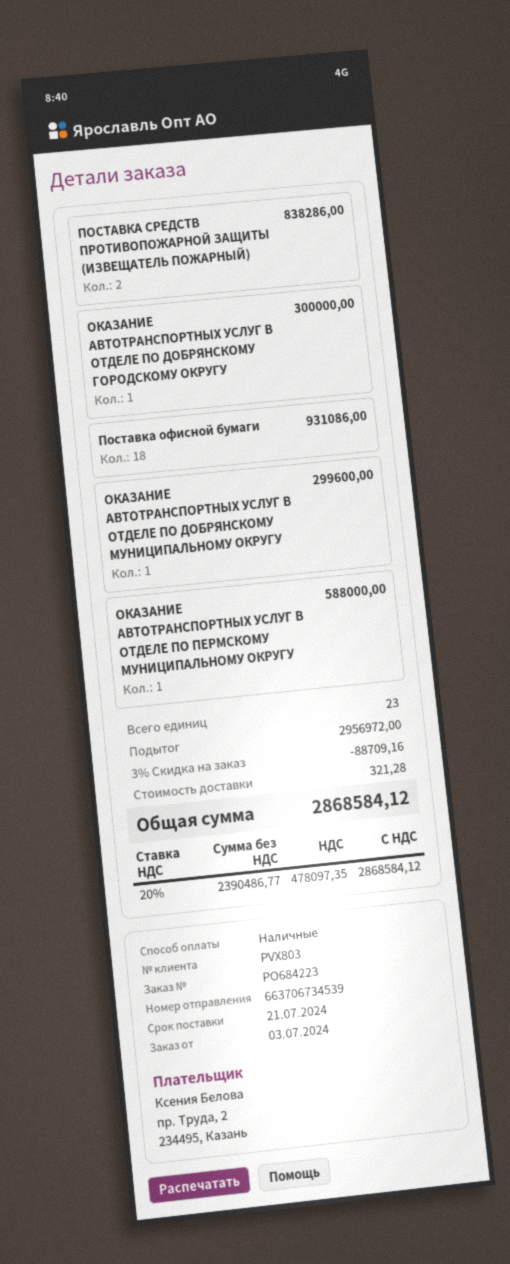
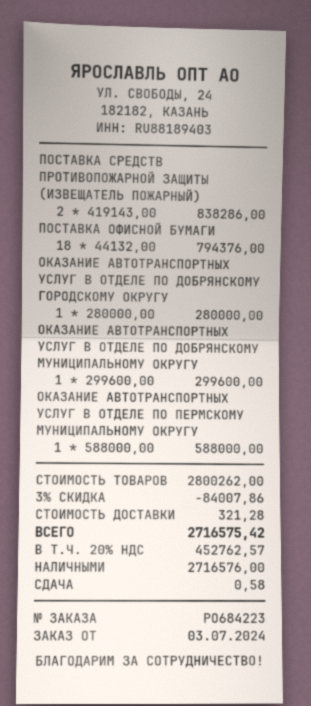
ОКАЗАНИЕ АВТОТРАНСПОРТНЫХ УСЛУГ В ОТДЕЛЕ ПО ДОБРЯНСКОМУ ГОРОДСКОМУ ОКРУГУ: 1 for 300000.00 -> 1 for 280000.00
Поставка офисной бумаги: 18 for 931086.00 -> 18 for 794376.00
subtotal: 2956972.00 -> 2800262.00
discount: 3% = 88709.16 -> 3% = 84007.86
tax: 20% = 478097.35 -> 20% = 452762.57
total: 2868584.12 -> 2716575.42

